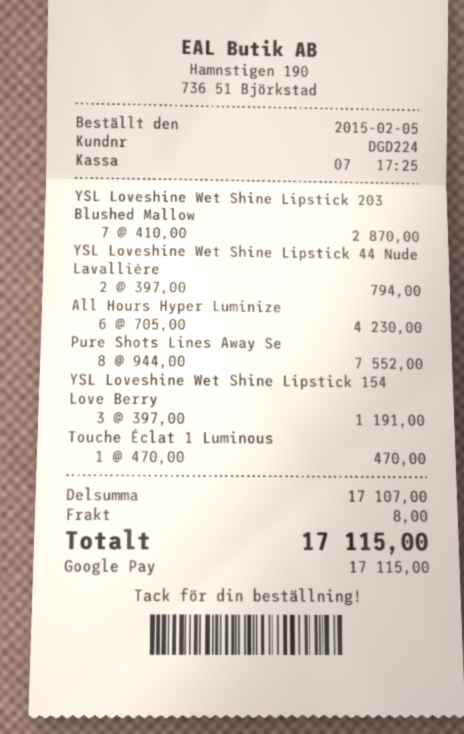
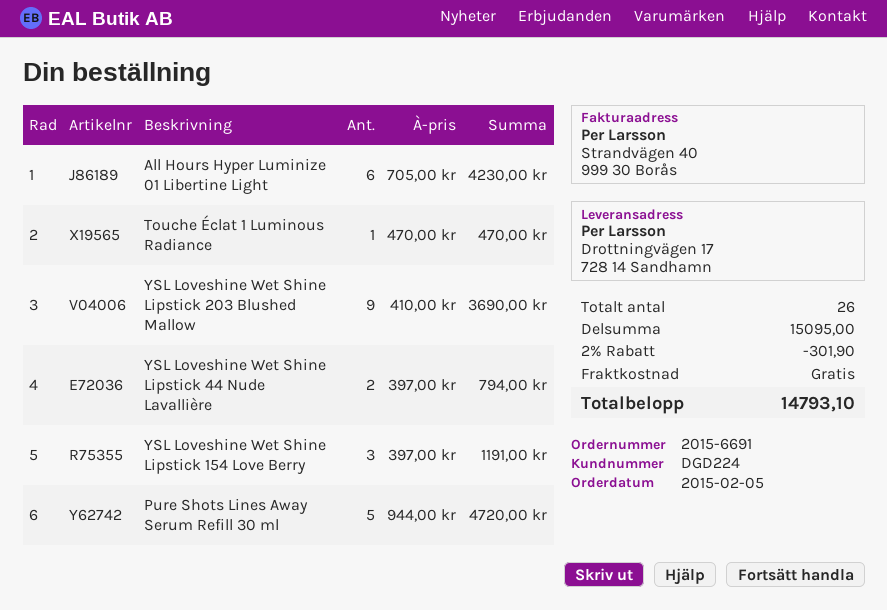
YSL Loveshine Wet Shine Lipstick 203 Blushed Mallow: 7 x 410.00 = 2870.00 -> 9 x 410.00 = 3690.00
Pure Shots Lines Away Se: 8 x 944.00 = 7552.00 -> 5 x 944.00 = 4720.00
subtotal: 17107.00 -> 15095.00
discount: none -> 2% = 301.90
shipping: 8.00 -> 0.00
total: 17115.00 -> 14793.10

